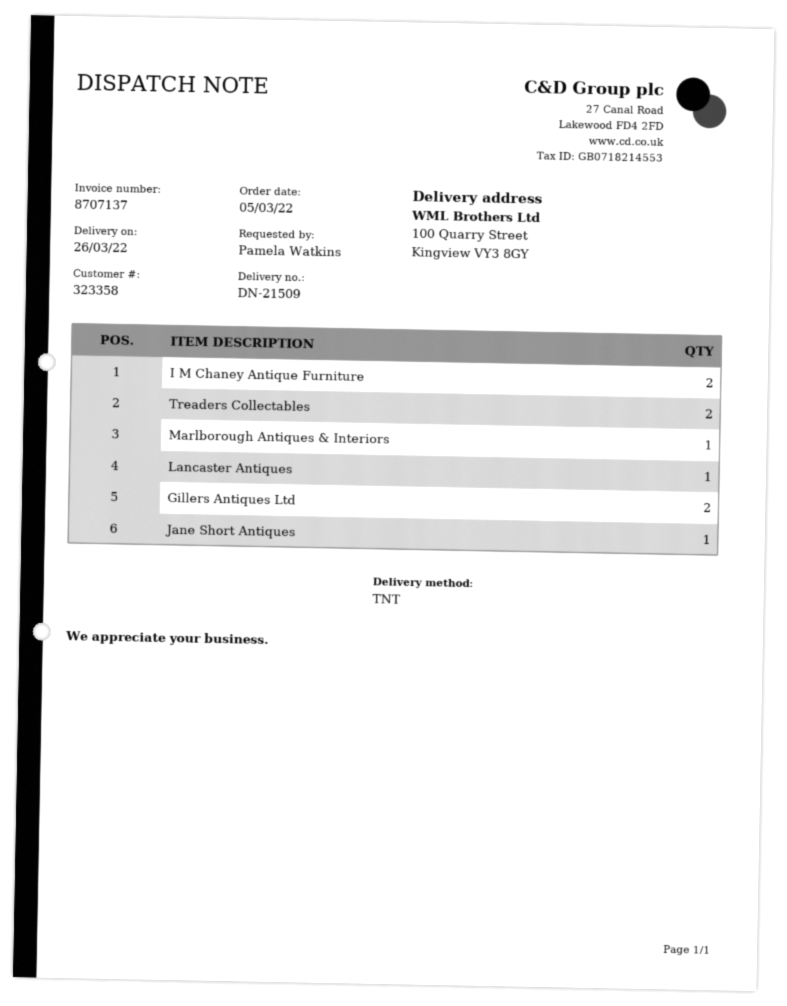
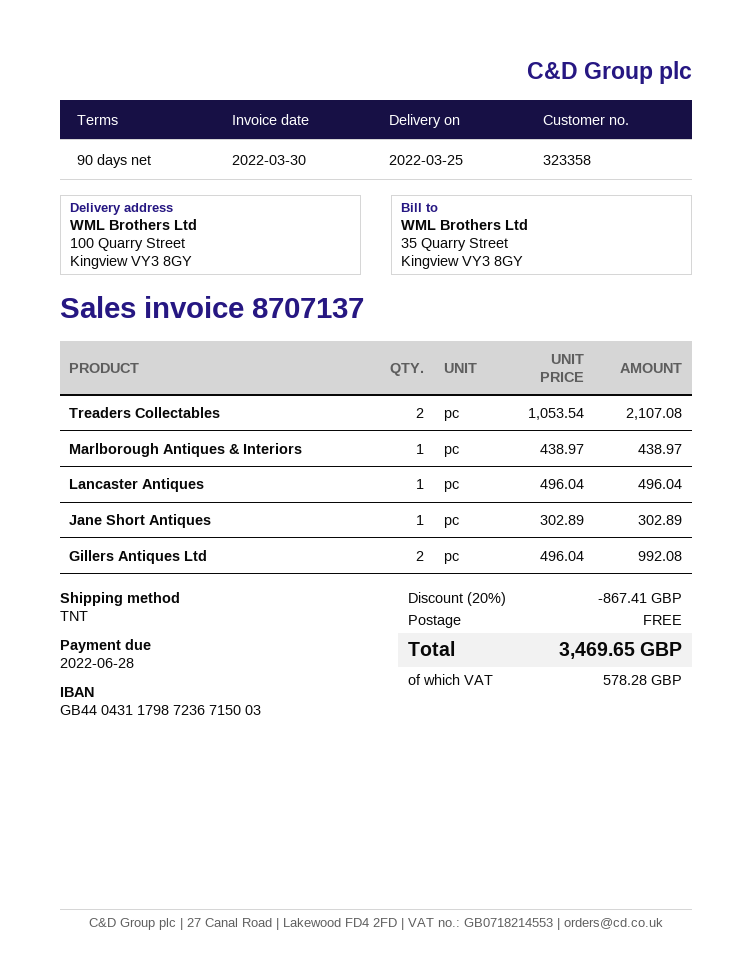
delivery date: 2022-03-26 -> 2022-03-25
I M Chaney Antique Furniture: 2 -> none

